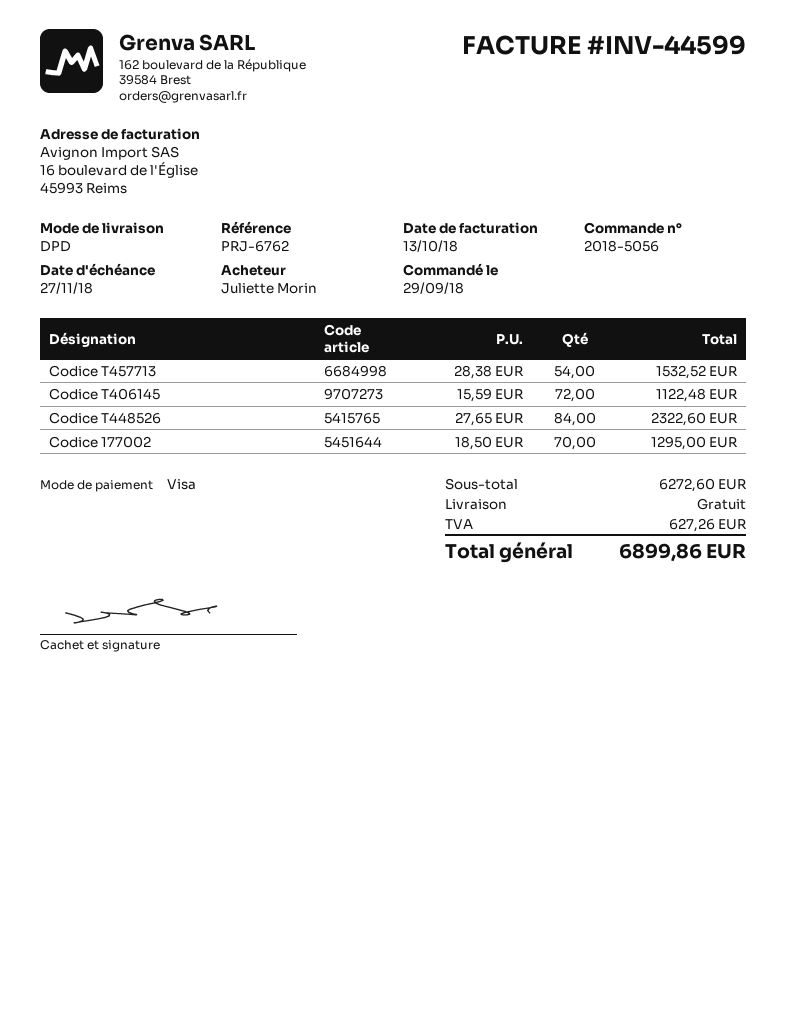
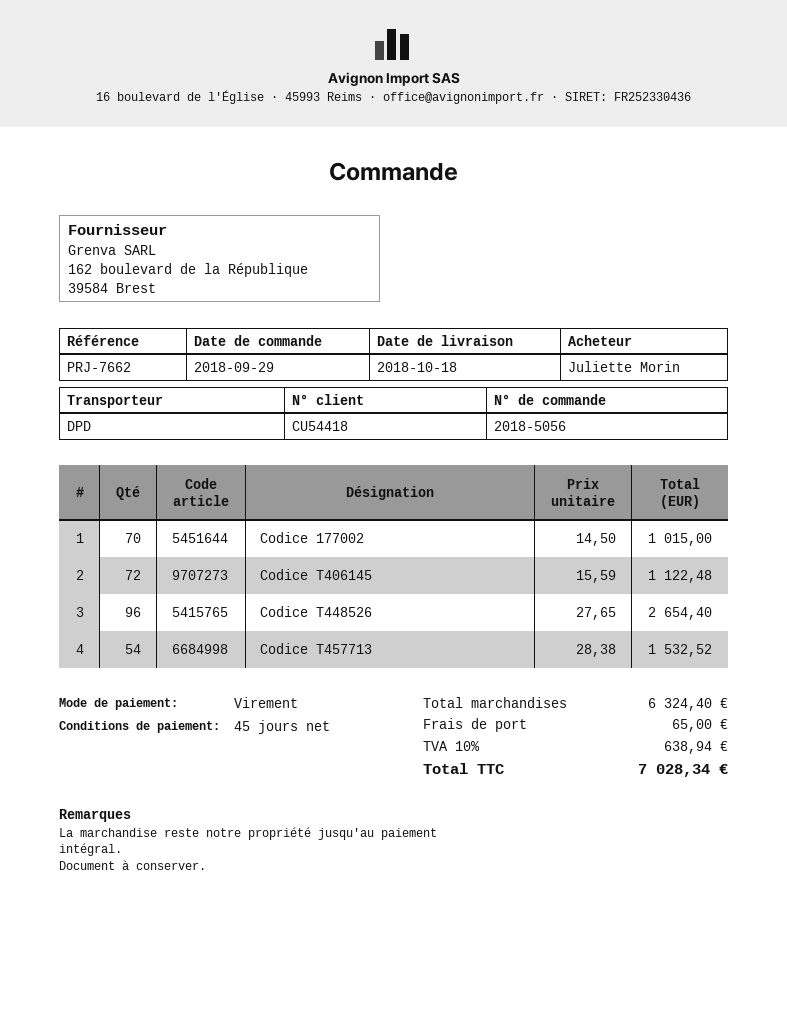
reference: PRJ-6762 -> PRJ-7662
payment method: Visa -> bank transfer
Codice T448526: 84 x 27.65 = 2322.60 -> 96 x 27.65 = 2654.40
Codice 177002: 70 x 18.50 = 1295.00 -> 70 x 14.50 = 1015.00
subtotal: 6272.60 -> 6324.40
shipping: 0.00 -> 65.00
tax: 627.26 -> 638.94
total: 6899.86 -> 7028.34

